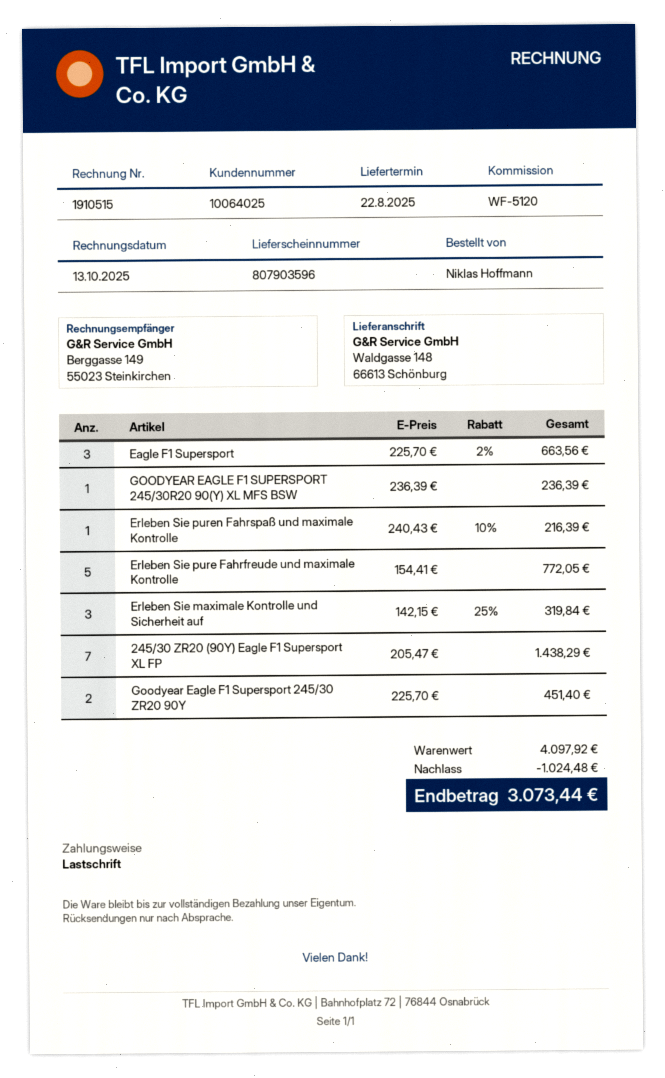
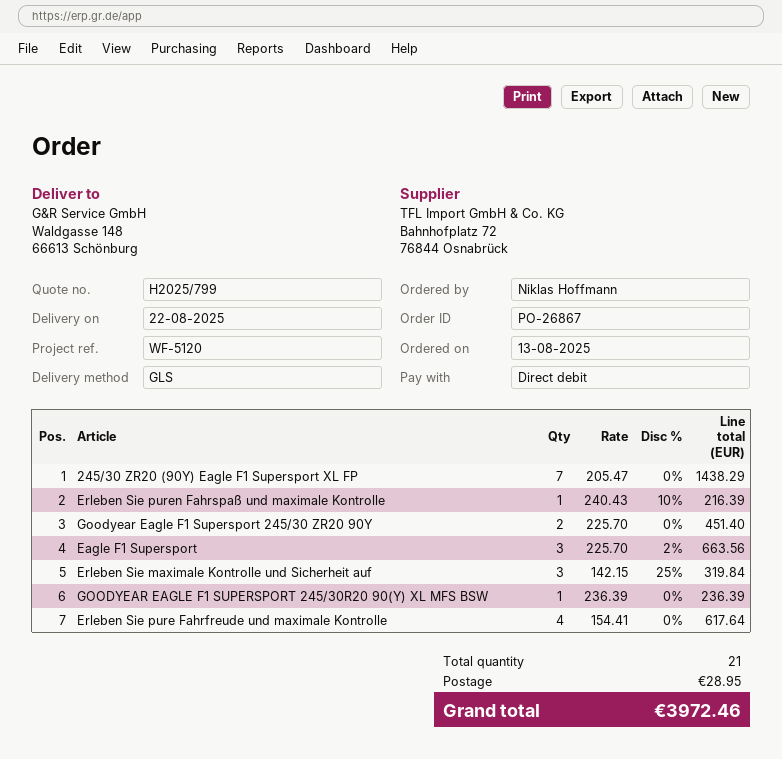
Erleben Sie pure Fahrfreude und maximale Kontrolle: 5 x 154.41 = 772.05 -> 4 x 154.41 = 617.64
discount: 1024.48 -> none
shipping: none -> 28.95
total: 3073.44 -> 3972.46

